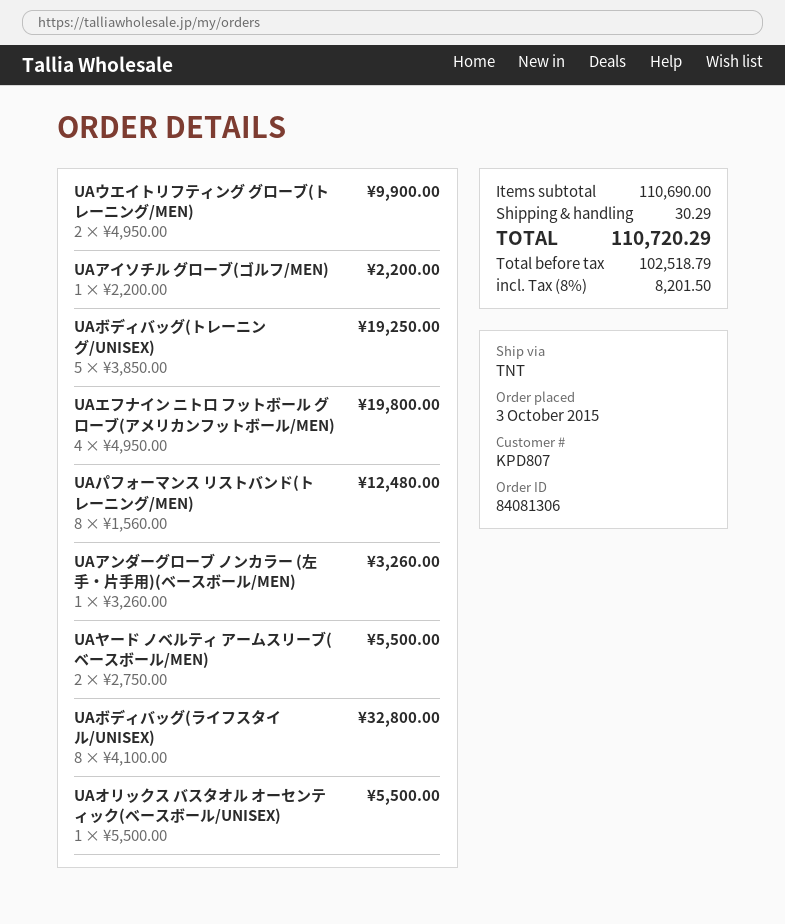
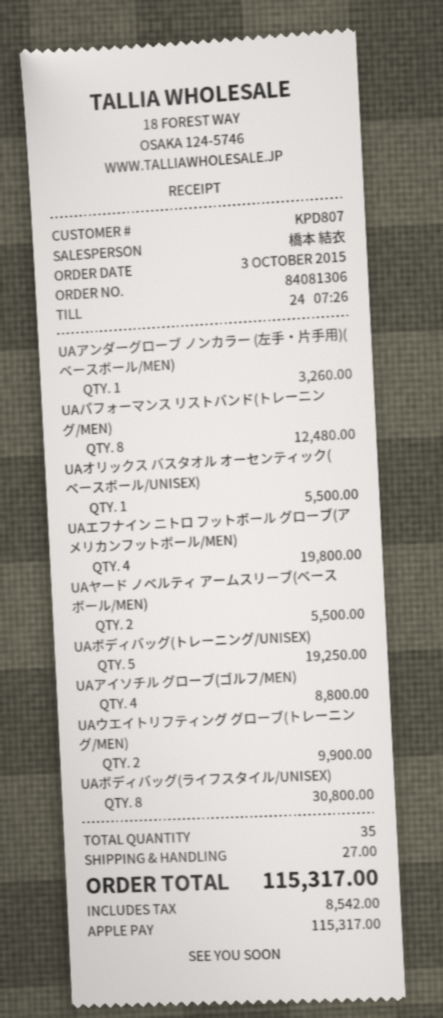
UAアイソチル グローブ(ゴルフ/MEN): 1 for 2200.00 -> 4 for 8800.00
UAボディバッグ(ライフスタイル/UNISEX): 8 for 32800.00 -> 8 for 30800.00
shipping: 30.29 -> 27.00
tax: 8201.50 -> 8542.00
total: 110720.29 -> 115317.00

